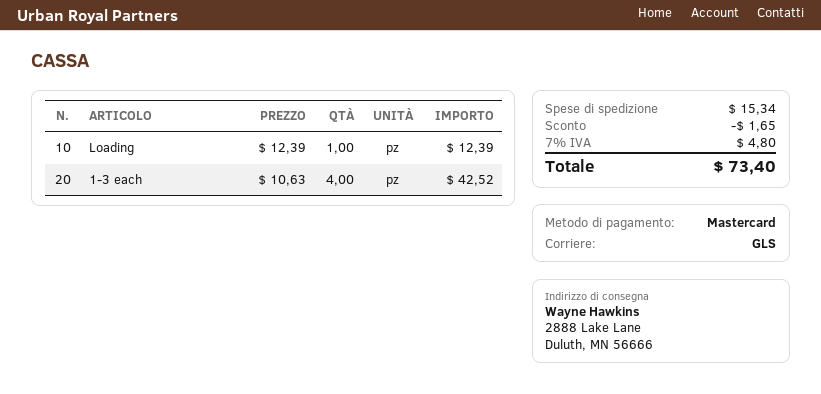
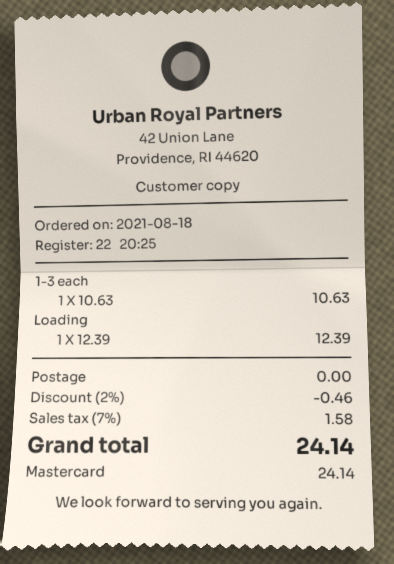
1-3 each: 4 x 10.63 = 42.52 -> 1 x 10.63 = 10.63
discount: 1.65 -> 0.46
shipping: 15.34 -> 0.00
tax: 7% = 4.80 -> 7% = 1.58
total: 73.40 -> 24.14

